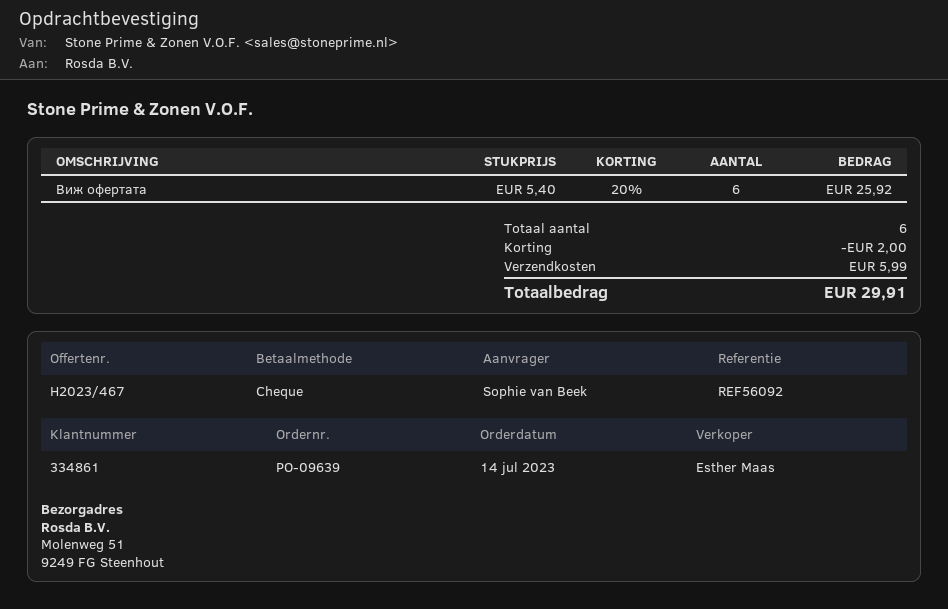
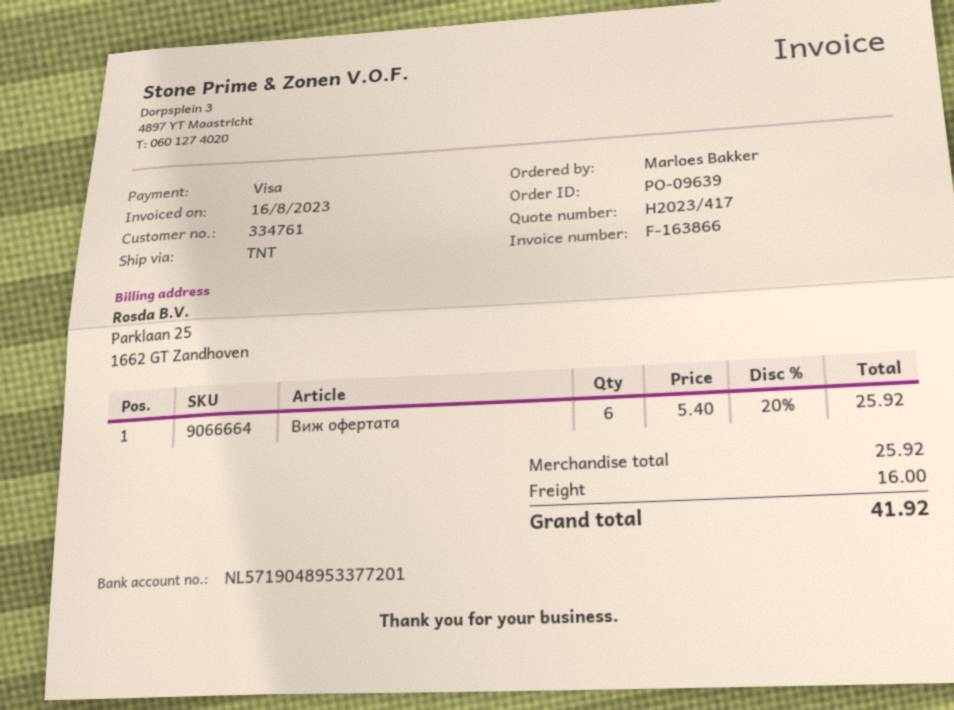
quote number: H2023/467 -> H2023/417
customer number: 334861 -> 334761
ordered by: Sophie van Beek -> Marloes Bakker
payment method: cheque -> Visa
discount: 2.00 -> none
shipping: 5.99 -> 16.00
total: 29.91 -> 41.92

